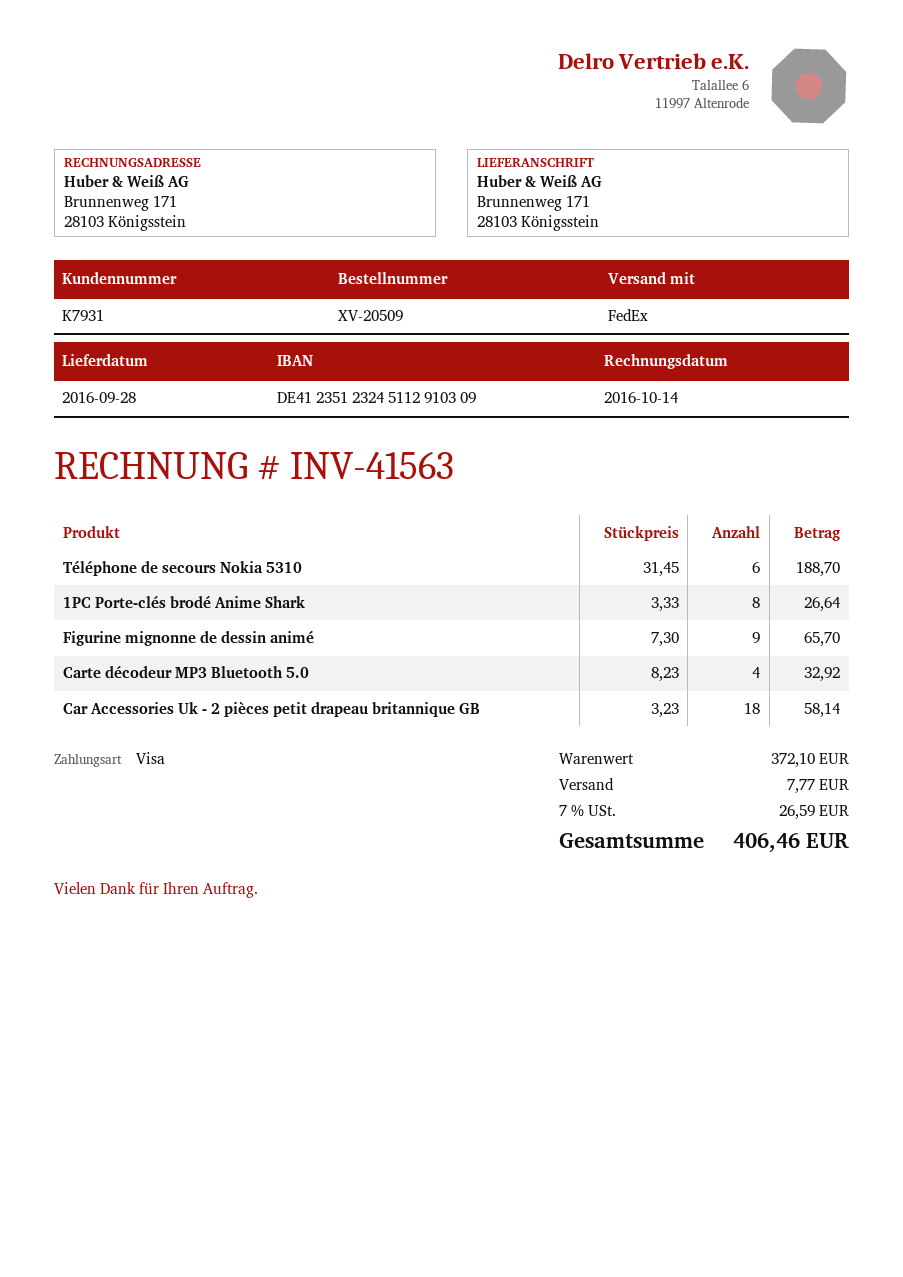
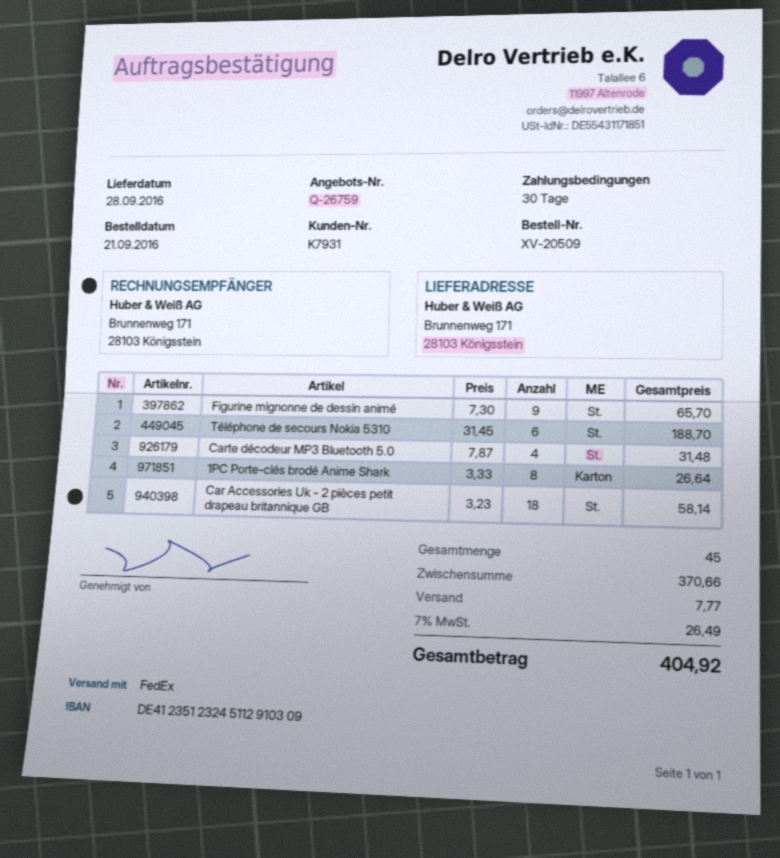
Carte décodeur MP3 Bluetooth 5.0: 4 x 8.23 = 32.92 -> 4 x 7.87 = 31.48
subtotal: 372.10 -> 370.66
tax: 7% = 26.59 -> 7% = 26.49
total: 406.46 -> 404.92

